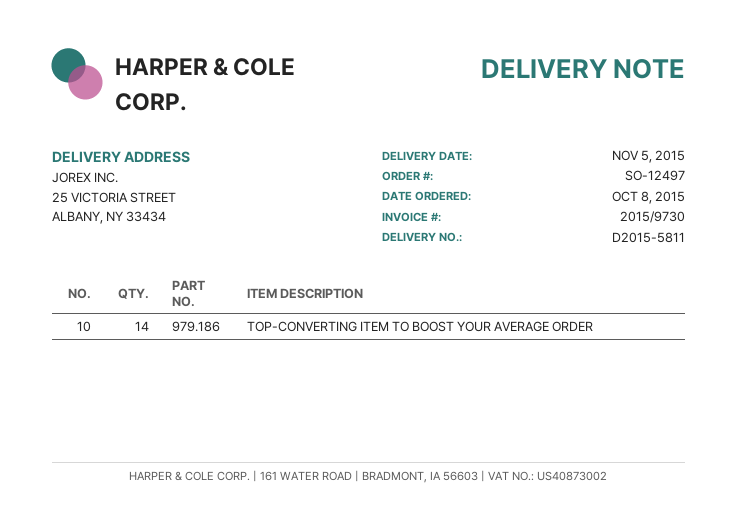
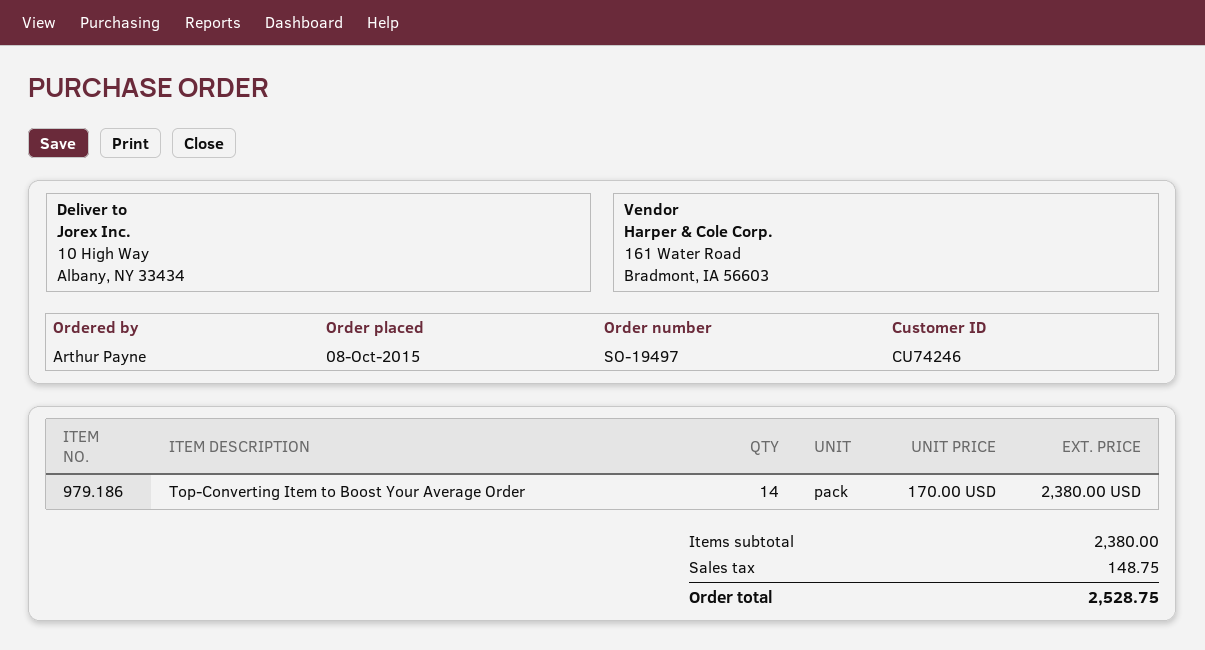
order number: SO-12497 -> SO-19497
ship to: 25 VICTORIA STREET, ALBANY, NY 33434 -> 10 High Way, Albany, NY 33434

